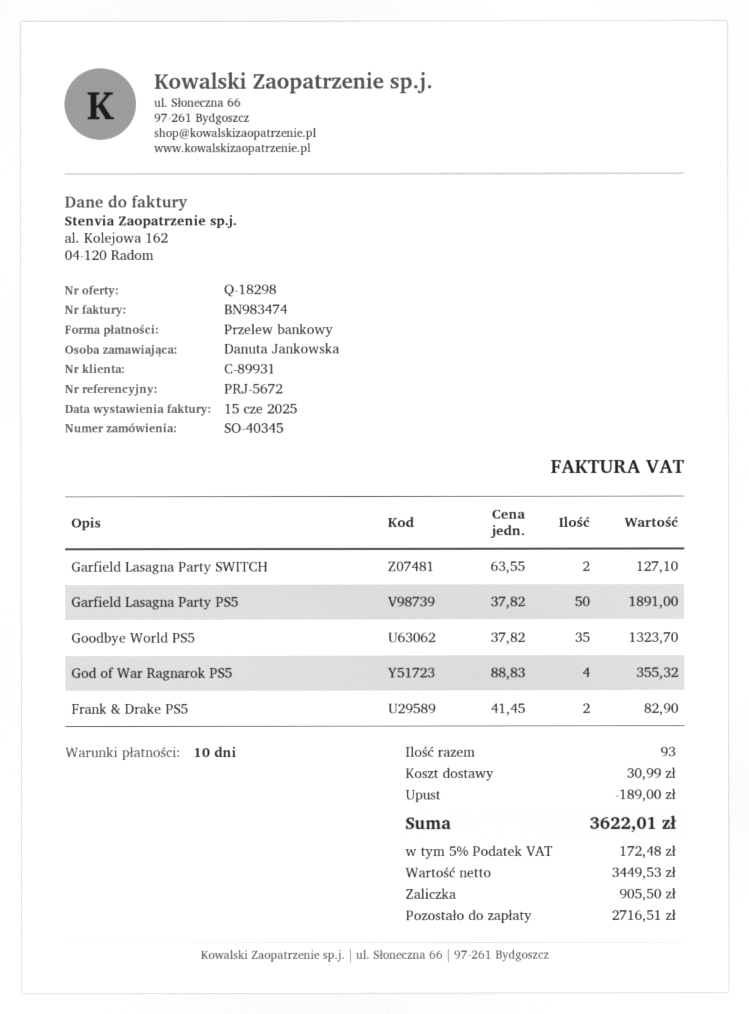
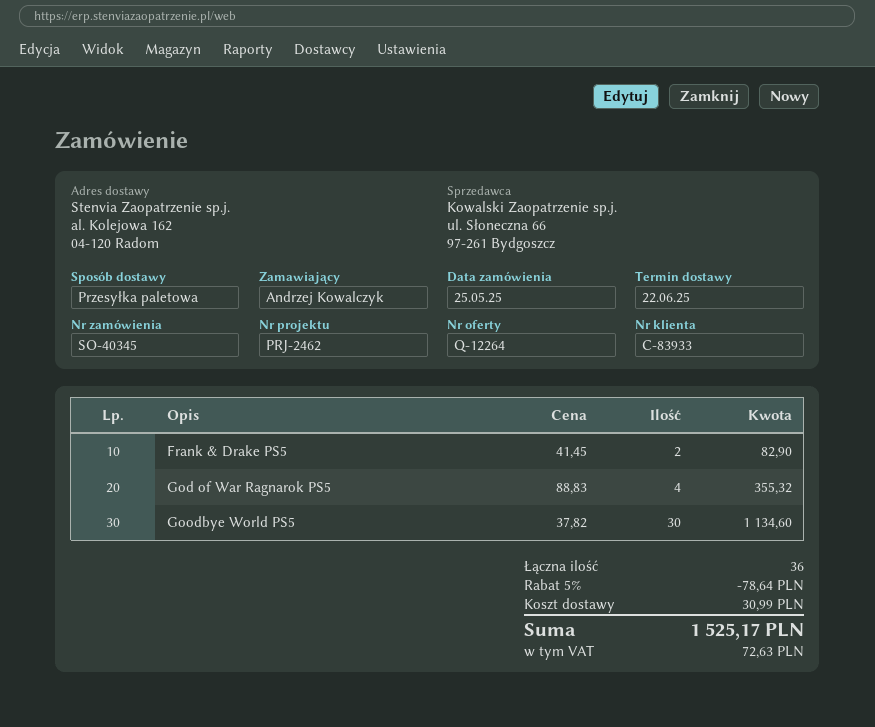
quote number: Q-18298 -> Q-12264
customer number: C-89931 -> C-83933
reference: PRJ-5672 -> PRJ-2462
ordered by: Danuta Jankowska -> Andrzej Kowalczyk
Garfield Lasagna Party SWITCH: 2 x 63.55 = 127.10 -> none
Garfield Lasagna Party PS5: 50 x 37.82 = 1891.00 -> none
Goodbye World PS5: 35 x 37.82 = 1323.70 -> 30 x 37.82 = 1134.60
total quantity: 93 -> 36
discount: 189.00 -> 78.64
tax: 172.48 -> 72.63
total: 3622.01 -> 1525.17

